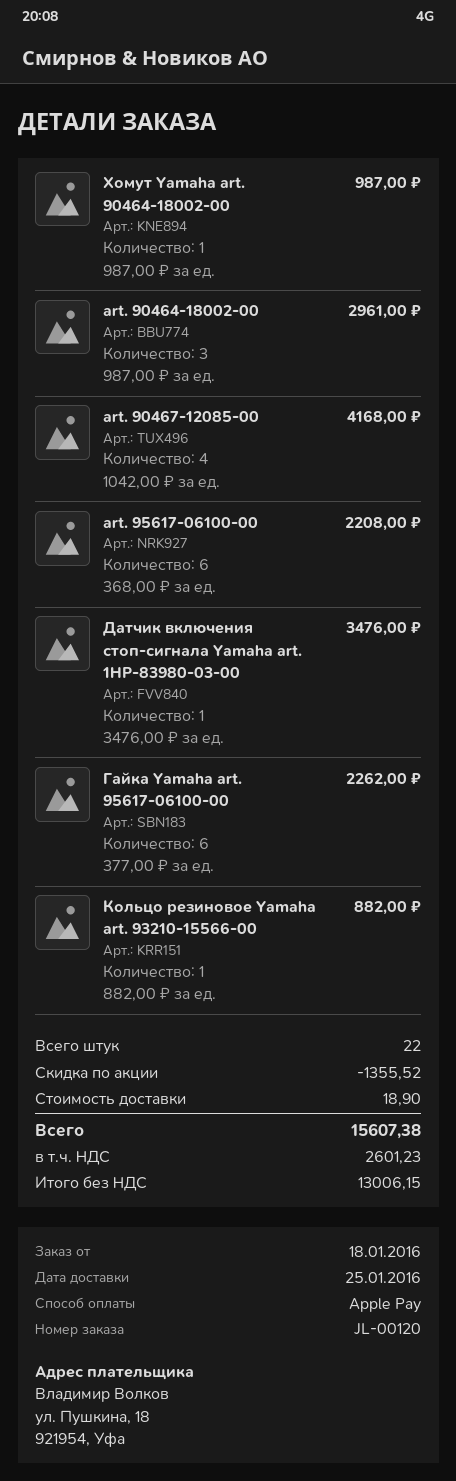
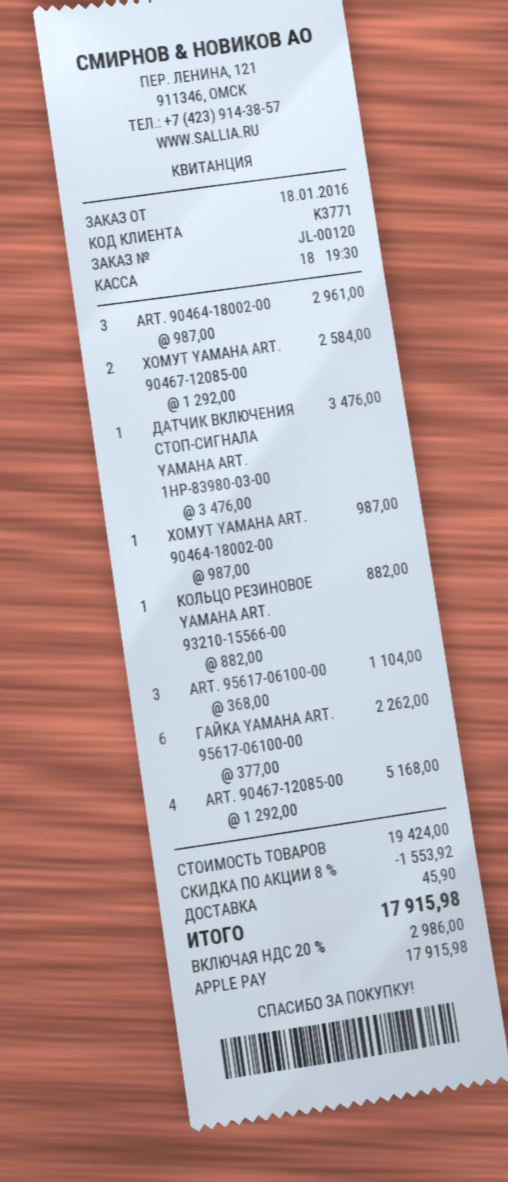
art. 90467-12085-00: 4 x 1042.00 = 4168.00 -> 4 x 1292.00 = 5168.00
art. 95617-06100-00: 6 x 368.00 = 2208.00 -> 3 x 368.00 = 1104.00
ХОМУТ YAMAHA ART. 90467-12085-00: none -> 2 x 1292.00 = 2584.00
discount: 1355.52 -> 1553.92
shipping: 18.90 -> 45.90
tax: 2601.23 -> 2986.00
total: 15607.38 -> 17915.98

